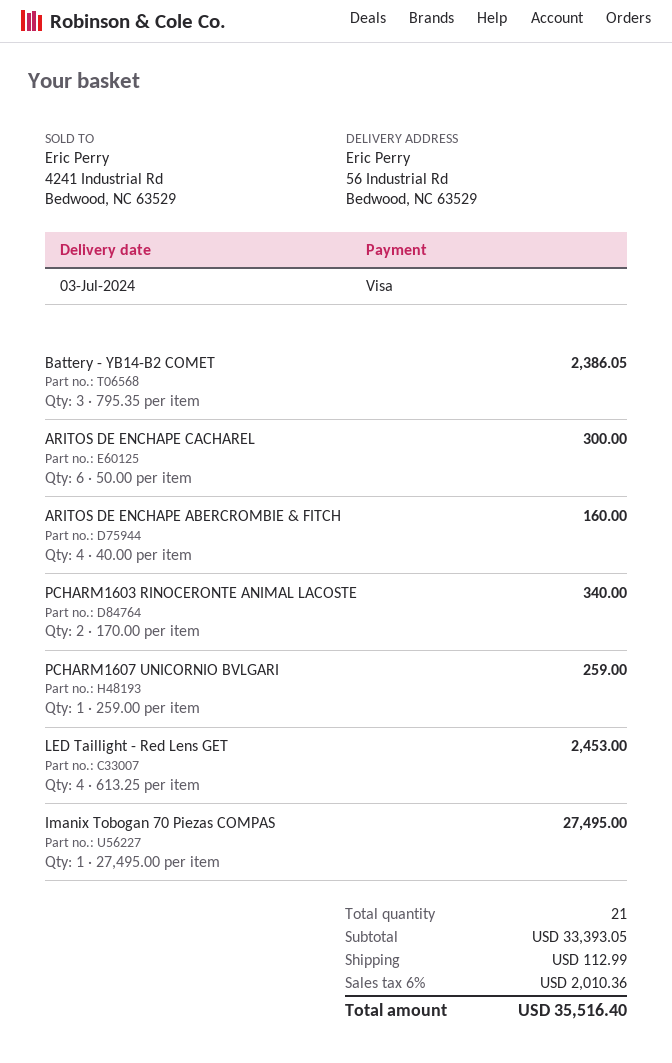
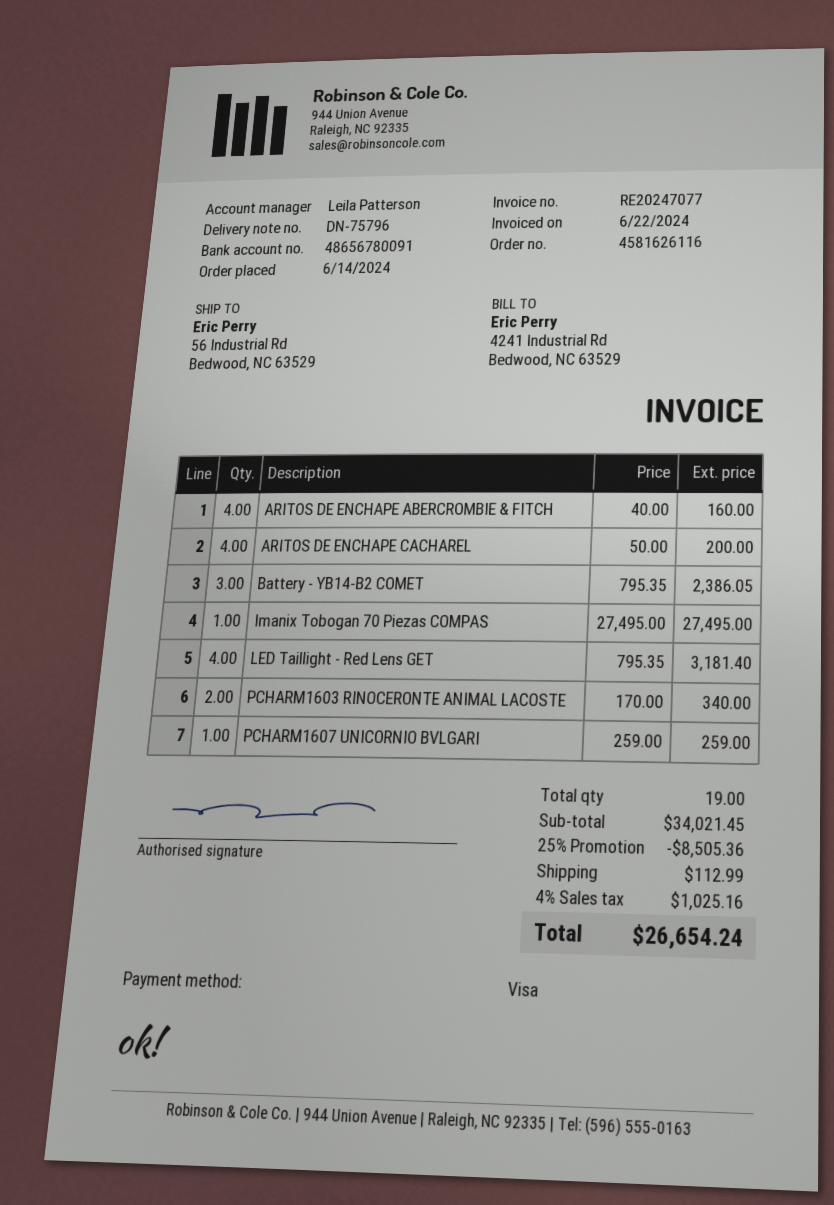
ARITOS DE ENCHAPE CACHAREL: 6 x 50.00 = 300.00 -> 4 x 50.00 = 200.00
LED Taillight - Red Lens GET: 4 x 613.25 = 2453.00 -> 4 x 795.35 = 3181.40
total quantity: 21 -> 19
subtotal: 33393.05 -> 34021.45
discount: none -> 25% = 8505.36
tax: 6% = 2010.36 -> 4% = 1025.16
total: 35516.40 -> 26654.24

